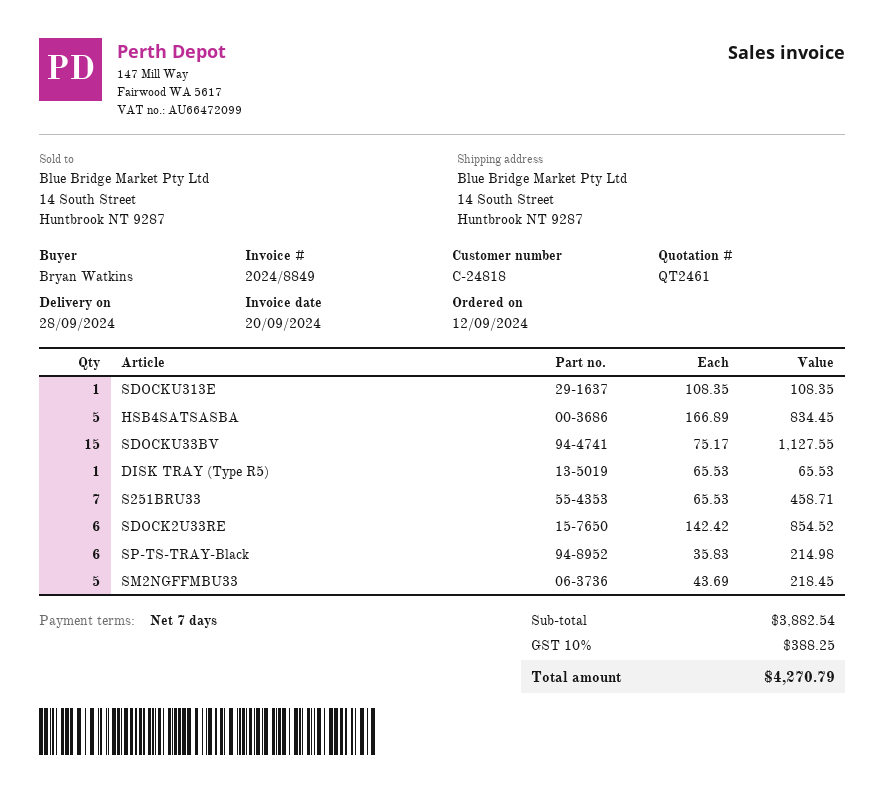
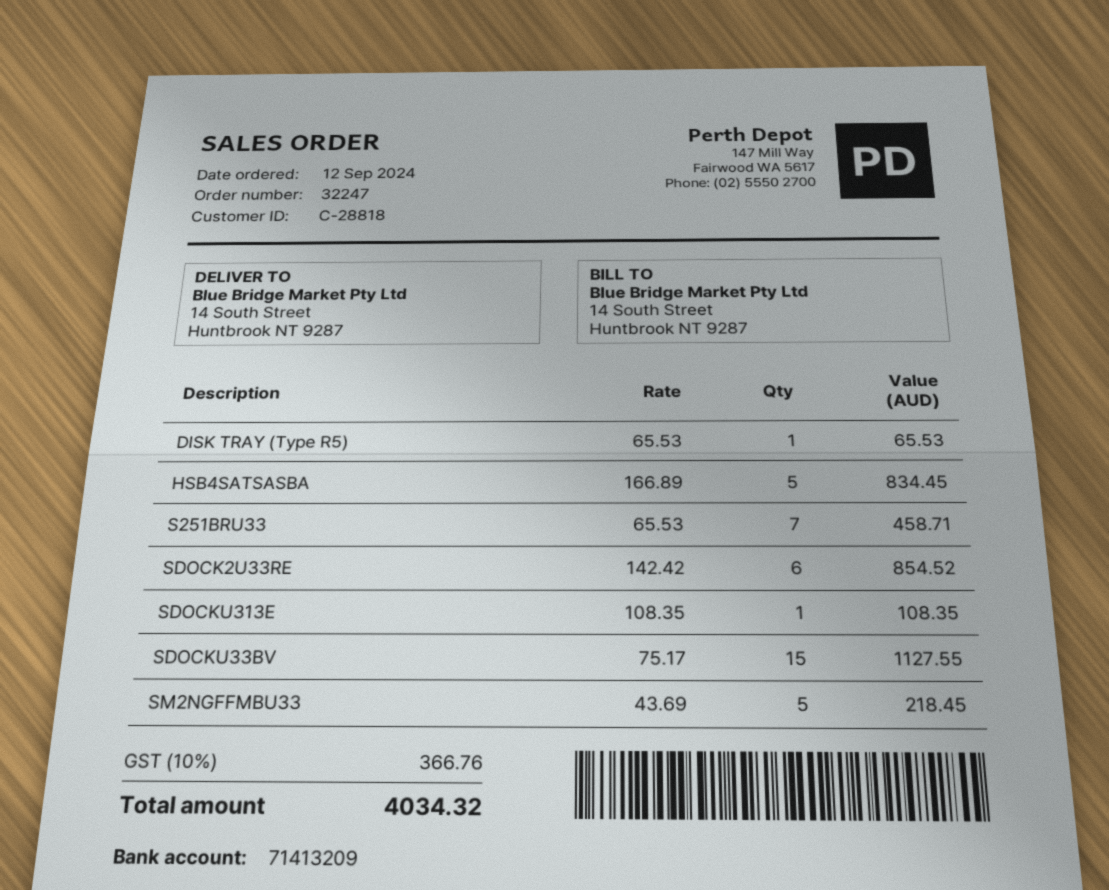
customer number: C-24818 -> C-28818
SP-TS-TRAY-Black: 6 x 35.83 = 214.98 -> none
tax: 10% = 388.25 -> 10% = 366.76
total: 4270.79 -> 4034.32

